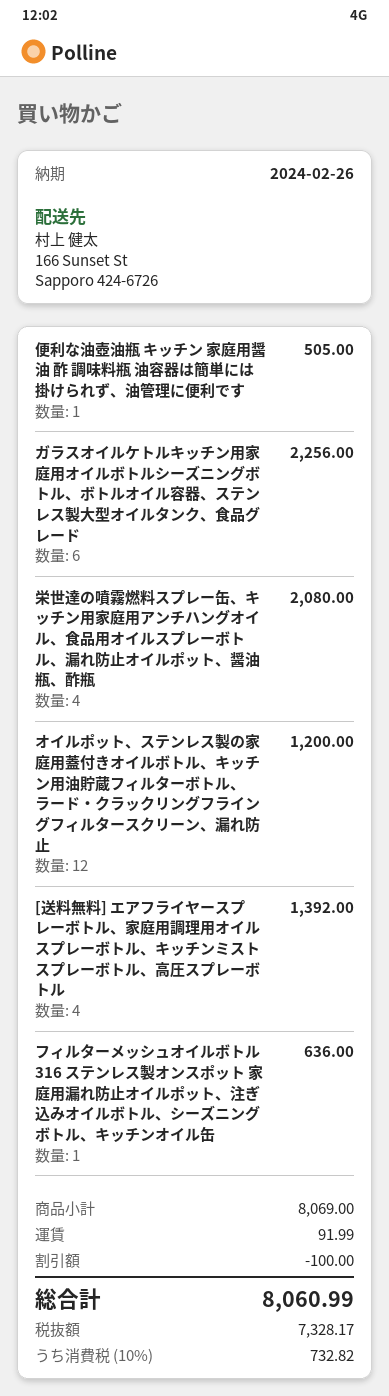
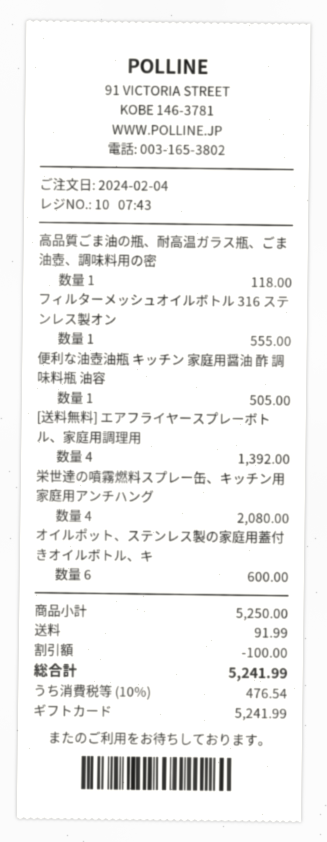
ガラスオイルケトルキッチン用家庭用オイルボトルシーズニングボトル、ボトルオイル容器、ステンレス製大型オイルタンク、食品グレード: 6 for 2256.00 -> none
オイルポット、ステンレス製の家庭用蓋付きオイルボトル、キッチン用油貯蔵フィルターボトル、ラード・クラックリングフライングフィルタースクリーン、漏れ防止: 12 for 1200.00 -> 6 for 600.00
フィルターメッシュオイルボトル 316 ステンレス製オンスポット 家庭用漏れ防止オイルポット、注ぎ込みオイルボトル、シーズニングボトル、キッチンオイル缶: 1 for 636.00 -> 1 for 555.00
高品質ごま油の瓶、耐高温ガラス瓶、ごま油壺、調味料用の密: none -> 1 for 118.00
subtotal: 8069.00 -> 5250.00
tax: 10% = 732.82 -> 10% = 476.54
total: 8060.99 -> 5241.99

